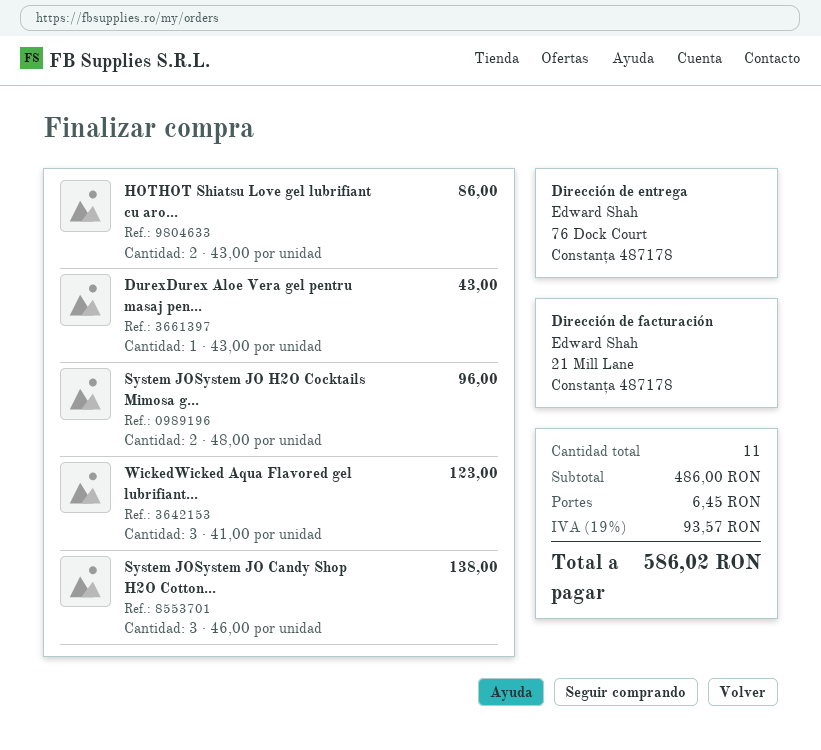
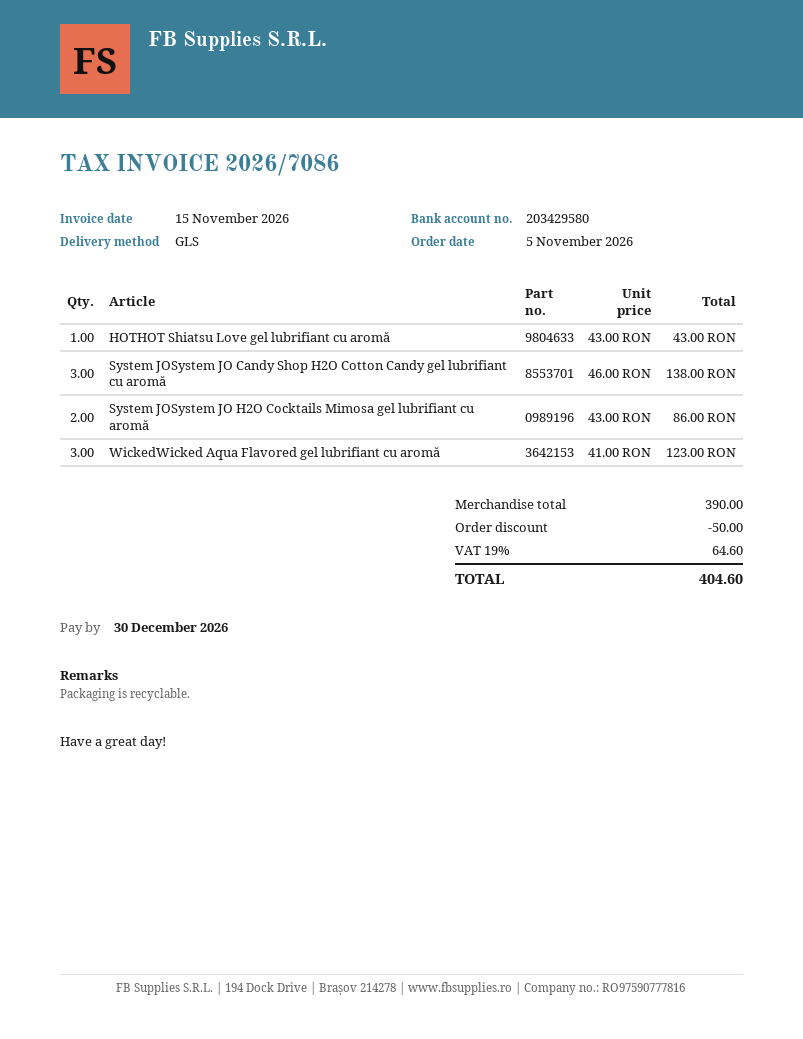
HOTHOT Shiatsu Love gel lubrifiant cu aro...: 2 x 43.00 = 86.00 -> 1 x 43.00 = 43.00
DurexDurex Aloe Vera gel pentru masaj pen...: 1 x 43.00 = 43.00 -> none
System JOSystem JO H2O Cocktails Mimosa g...: 2 x 48.00 = 96.00 -> 2 x 43.00 = 86.00
subtotal: 486.00 -> 390.00
discount: none -> 50.00
shipping: 6.45 -> none
tax: 19% = 93.57 -> 19% = 64.60
total: 586.02 -> 404.60

